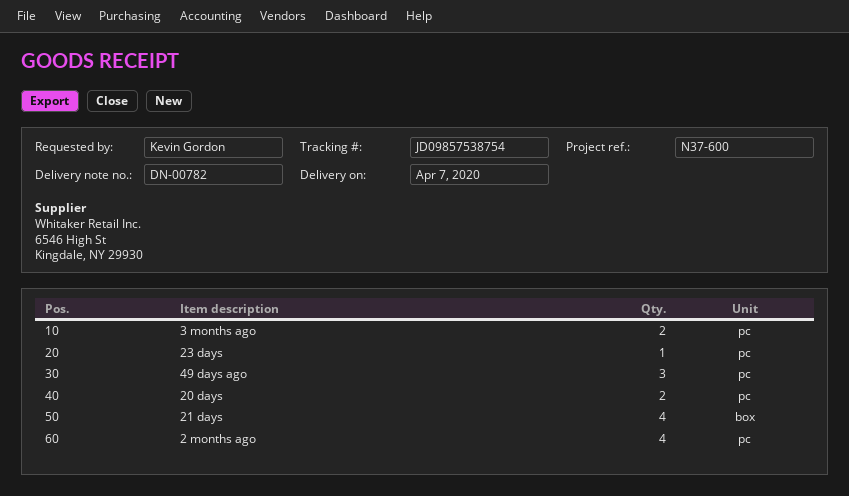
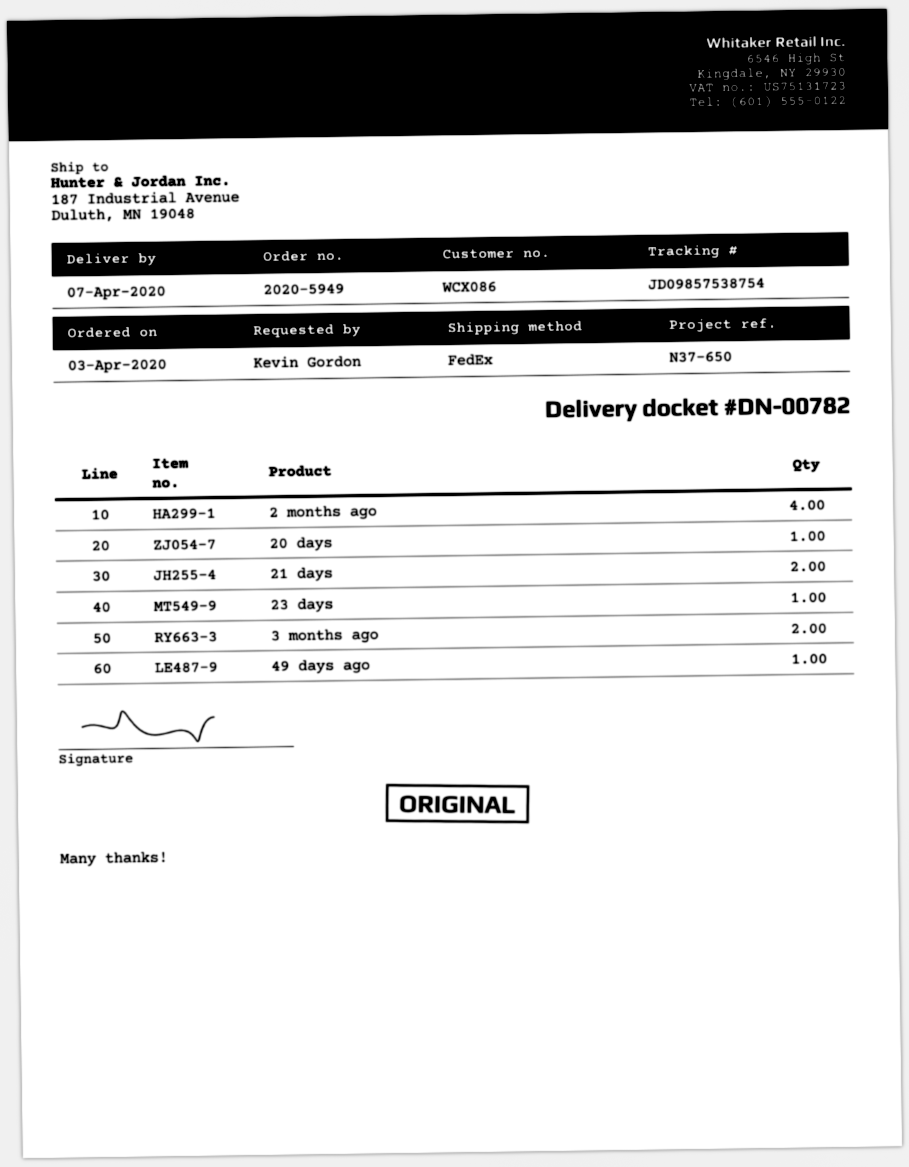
reference: N37-600 -> N37-650
49 days ago: 3 -> 1
20 days: 2 -> 1
21 days: 4 -> 2

